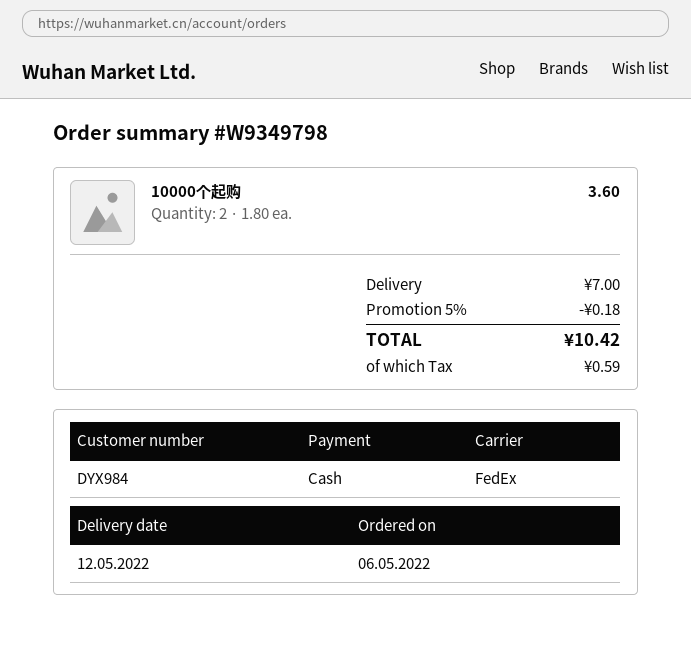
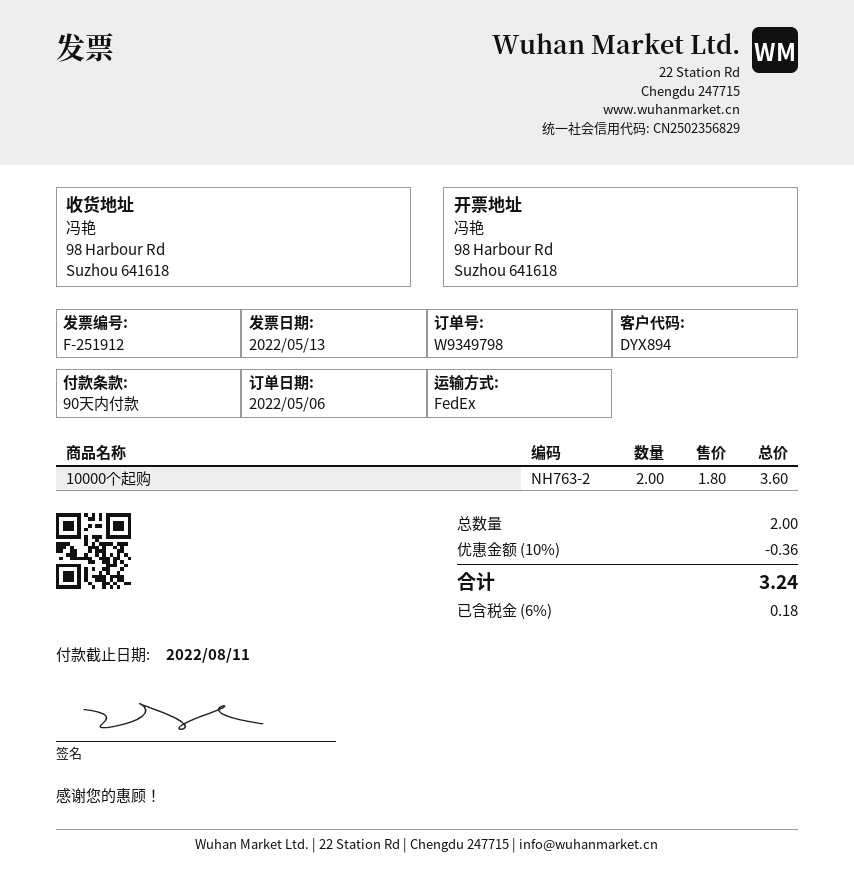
customer number: DYX984 -> DYX894
discount: 5% = 0.18 -> 10% = 0.36
shipping: 7.00 -> none
tax: 0.59 -> 0.18
total: 10.42 -> 3.24

